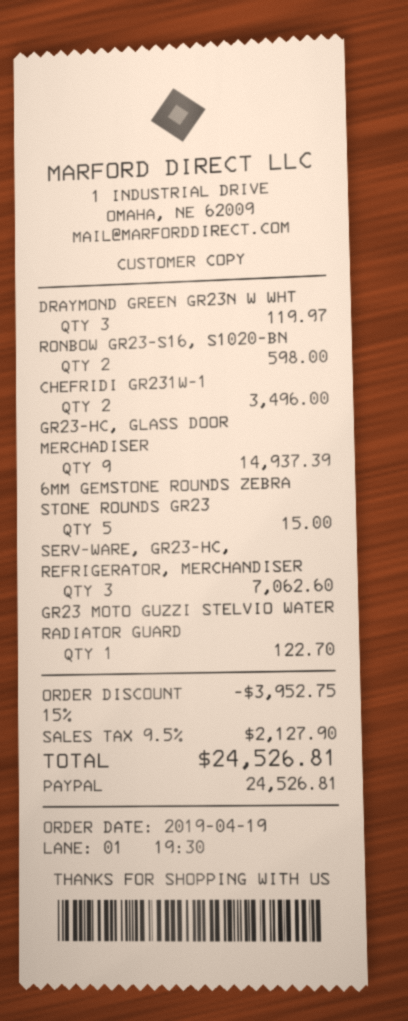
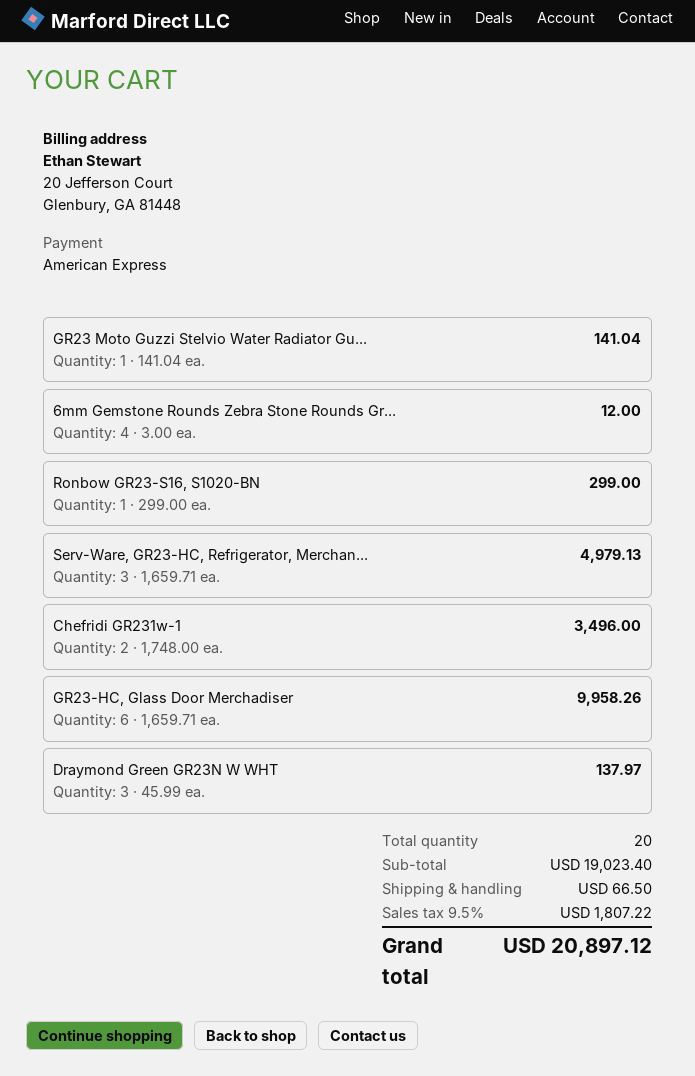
payment method: PayPal -> American Express
DRAYMOND GREEN GR23N W WHT: 3 for 119.97 -> 3 for 137.97
RONBOW GR23-S16, S1020-BN: 2 for 598.00 -> 1 for 299.00
GR23-HC, GLASS DOOR MERCHADISER: 9 for 14937.39 -> 6 for 9958.26
6MM GEMSTONE ROUNDS ZEBRA STONE ROUNDS GR23: 5 for 15.00 -> 4 for 12.00
SERV-WARE, GR23-HC, REFRIGERATOR, MERCHANDISER: 3 for 7062.60 -> 3 for 4979.13
GR23 MOTO GUZZI STELVIO WATER RADIATOR GUARD: 1 for 122.70 -> 1 for 141.04
discount: 15% = 3952.75 -> none
shipping: none -> 66.50
tax: 9.5% = 2127.90 -> 9.5% = 1807.22
total: 24526.81 -> 20897.12

